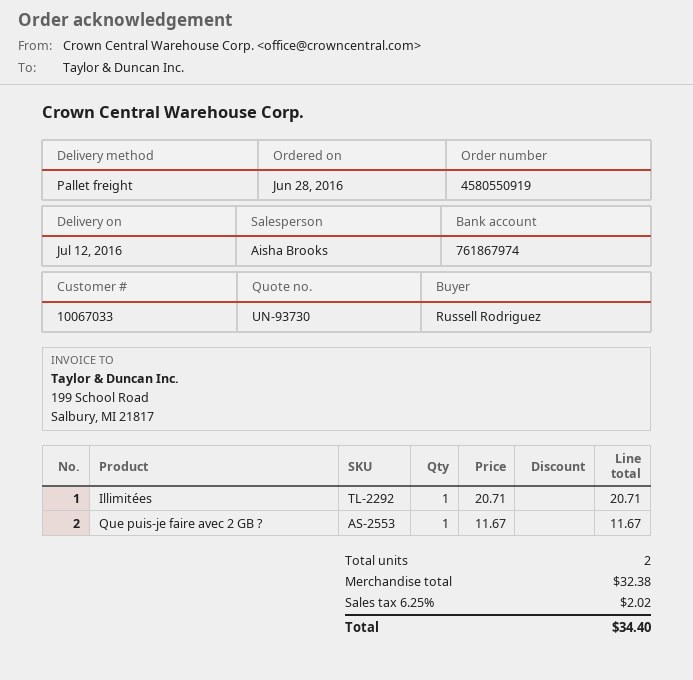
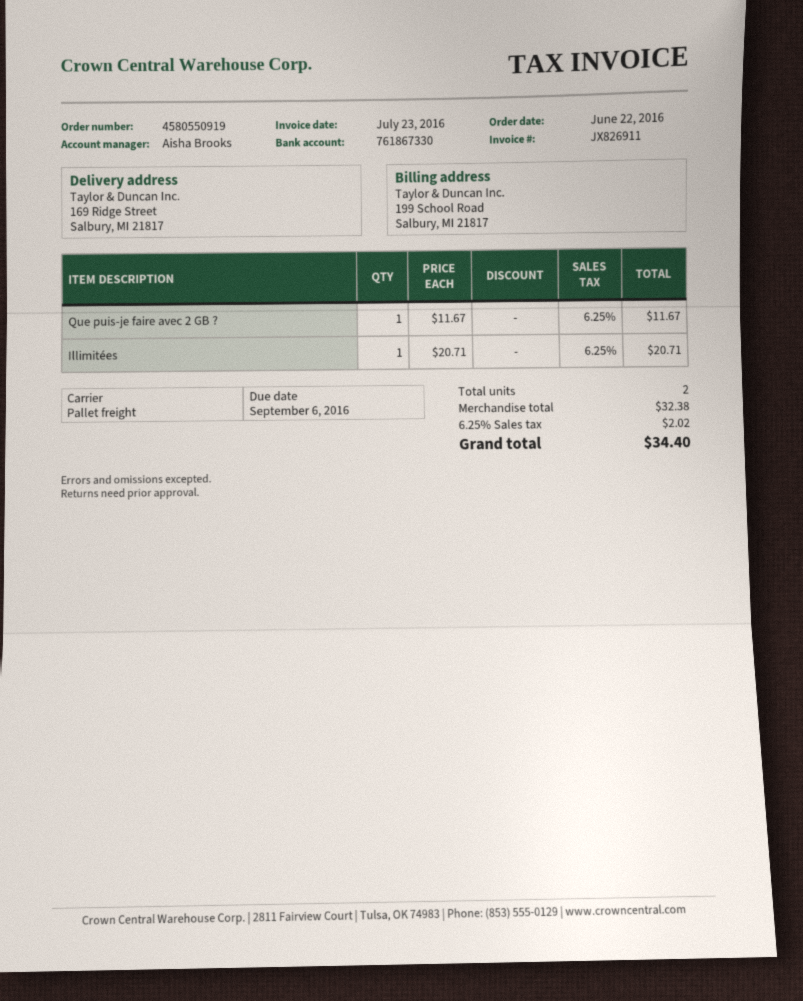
order date: 2016-06-28 -> 2016-06-22
bank account: 761867974 -> 761867330

